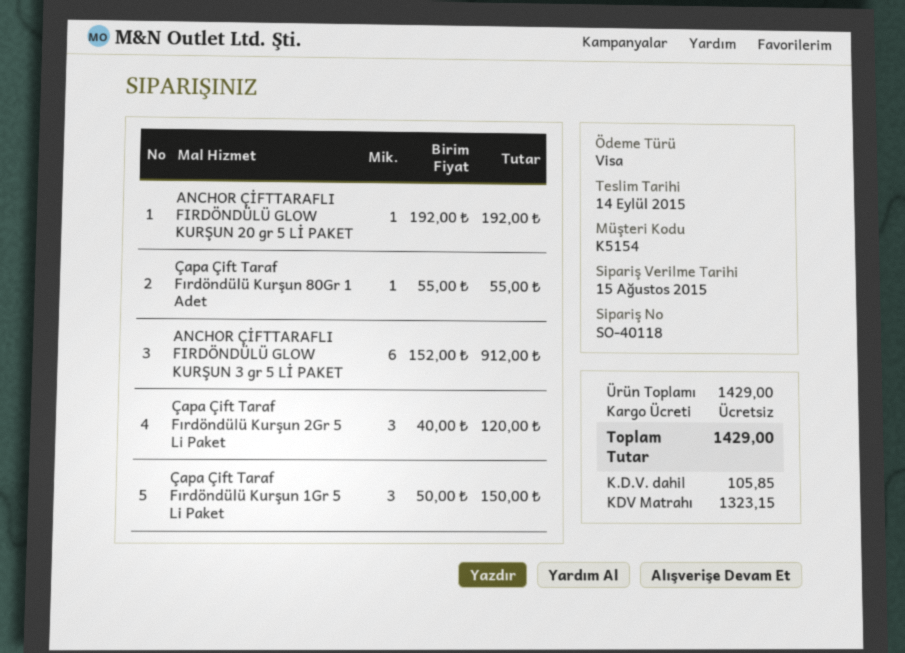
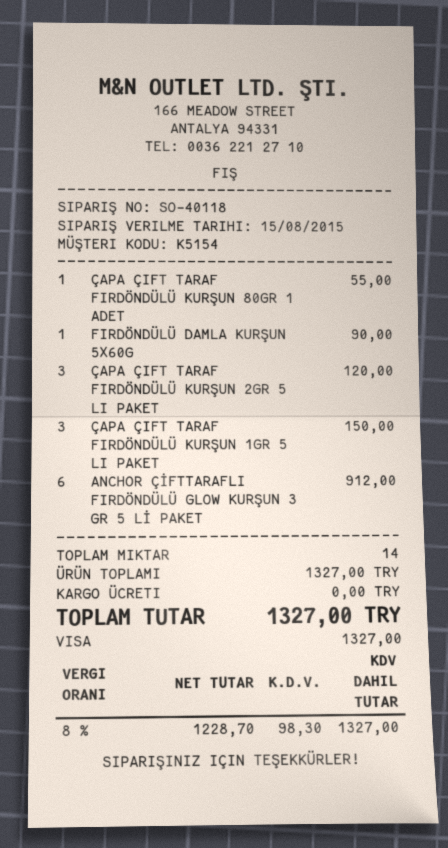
ANCHOR ÇİFTTARAFLI FIRDÖNDÜLÜ GLOW KURŞUN 20 gr 5 Lİ PAKET: 1 for 192.00 -> none
FIRDÖNDÜLÜ DAMLA KURŞUN 5X60G: none -> 1 for 90.00
subtotal: 1429.00 -> 1327.00
net: 1323.15 -> 1228.70
tax: 105.85 -> 98.30
total: 1429.00 -> 1327.00

